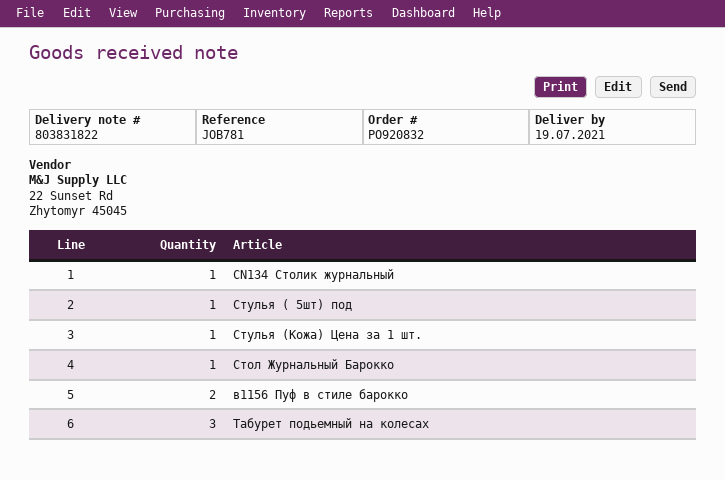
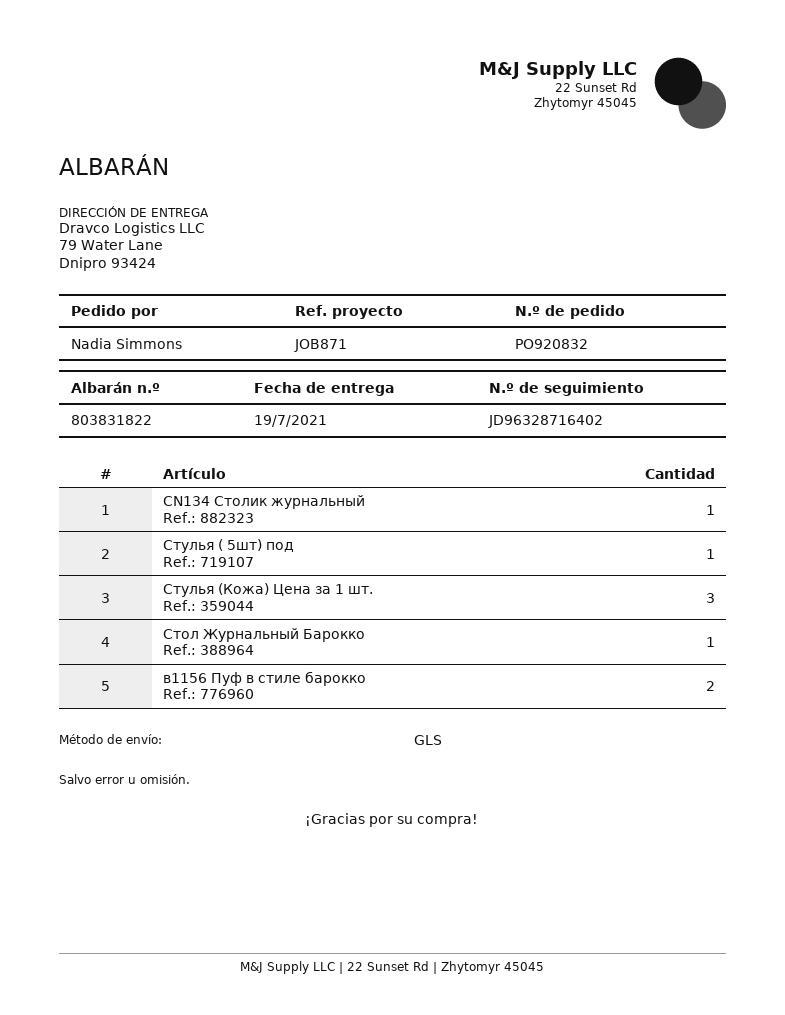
reference: JOB781 -> JOB871
Стулья (Кожа) Цена за 1 шт.: 1 -> 3
Табурет подьемный на колесах: 3 -> none

